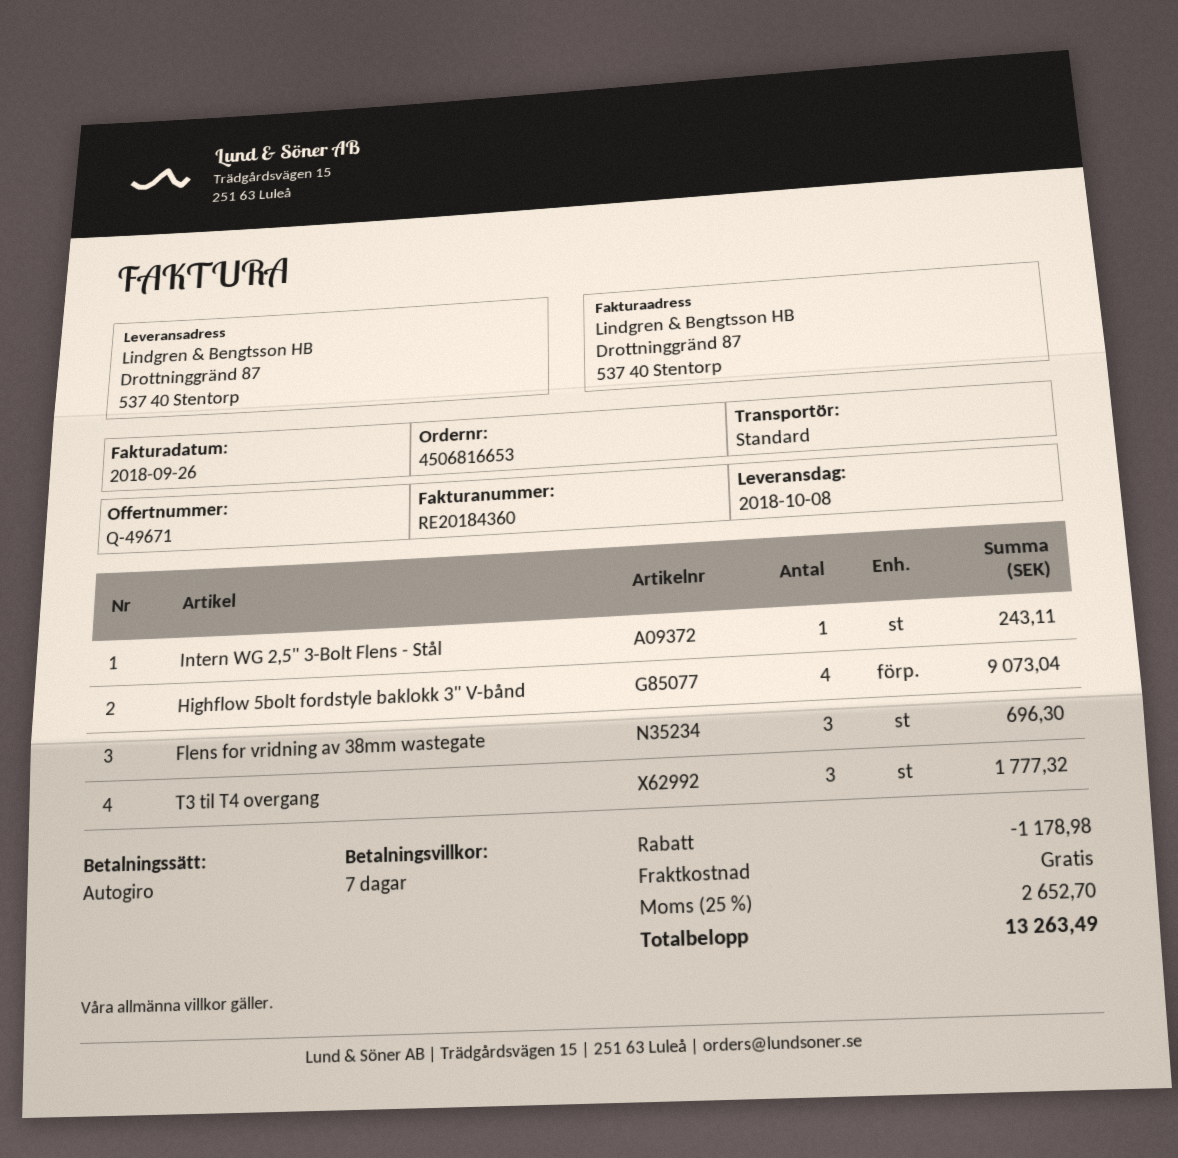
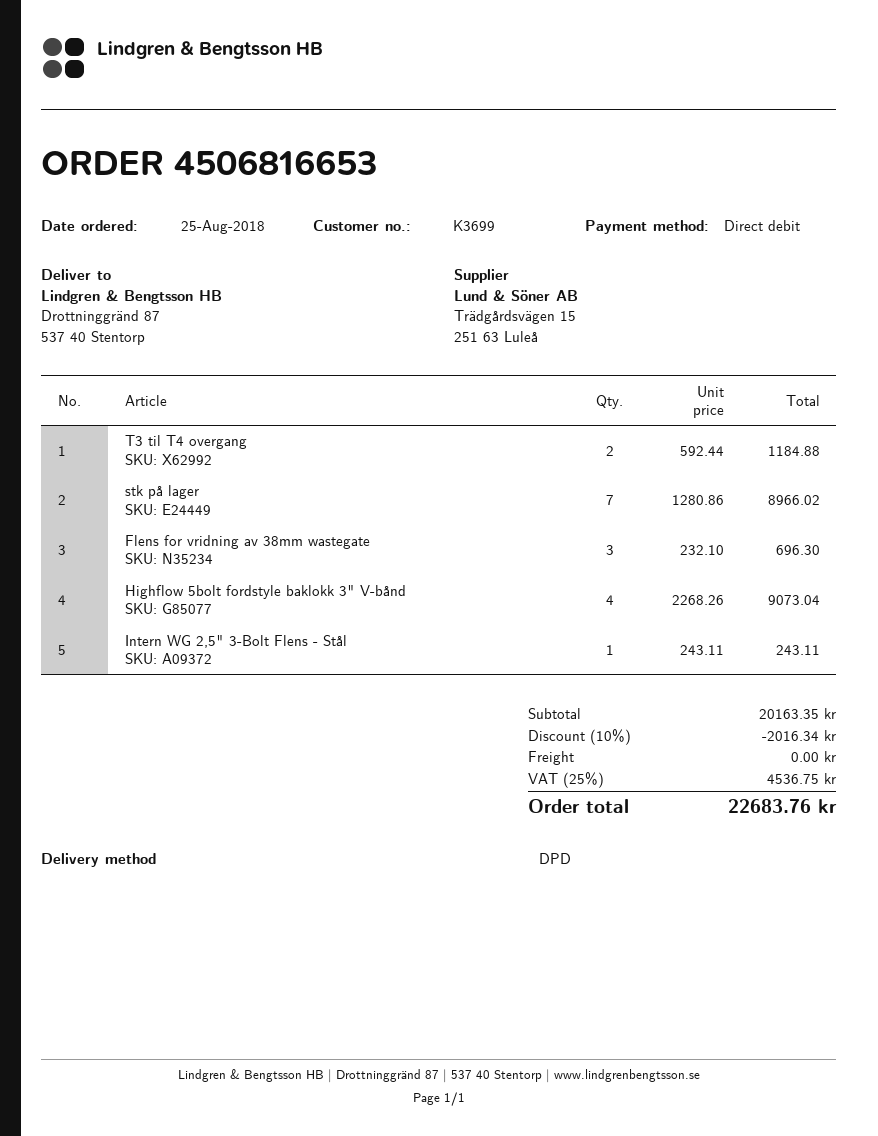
shipping method: standard -> DPD
T3 til T4 overgang: 3 for 1777.32 -> 2 for 1184.88
stk på lager: none -> 7 for 8966.02
discount: 1178.98 -> 2016.34
tax: 25% = 2652.70 -> 25% = 4536.75
total: 13263.49 -> 22683.76

